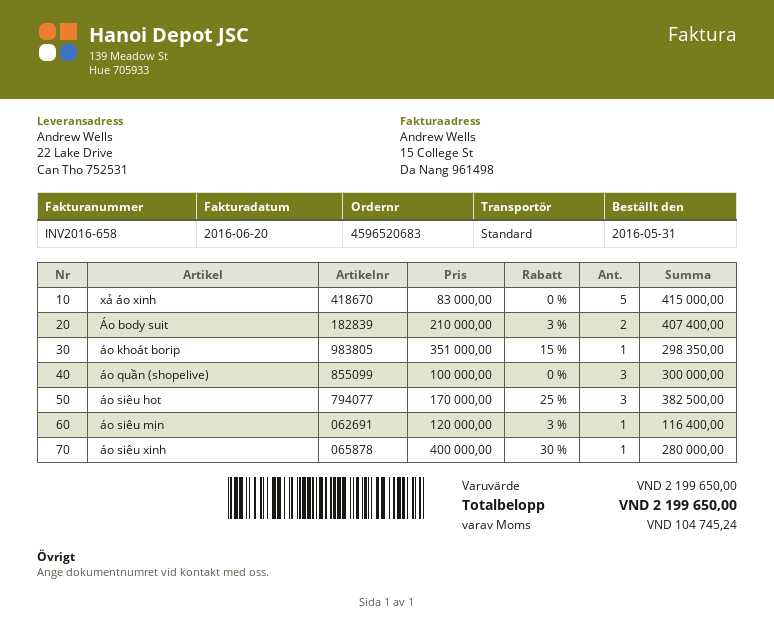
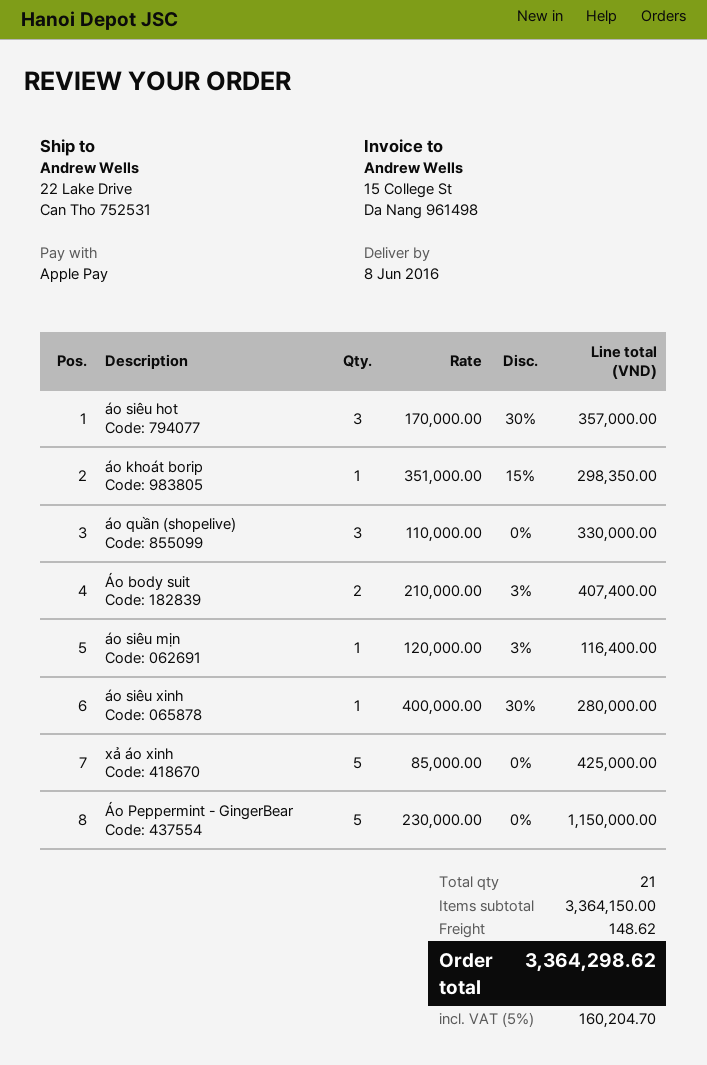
xả áo xinh: 5 x 83000.00 = 415000.00 -> 5 x 85000.00 = 425000.00
áo quần (shopelive): 3 x 100000.00 = 300000.00 -> 3 x 110000.00 = 330000.00
áo siêu hot: 3 x 170000.00 - 25% = 382500.00 -> 3 x 170000.00 - 30% = 357000.00
Áo Peppermint - GingerBear: none -> 5 x 230000.00 = 1150000.00
subtotal: 2199650.00 -> 3364150.00
shipping: none -> 148.62
tax: 104745.24 -> 160204.70
total: 2199650.00 -> 3364298.62

